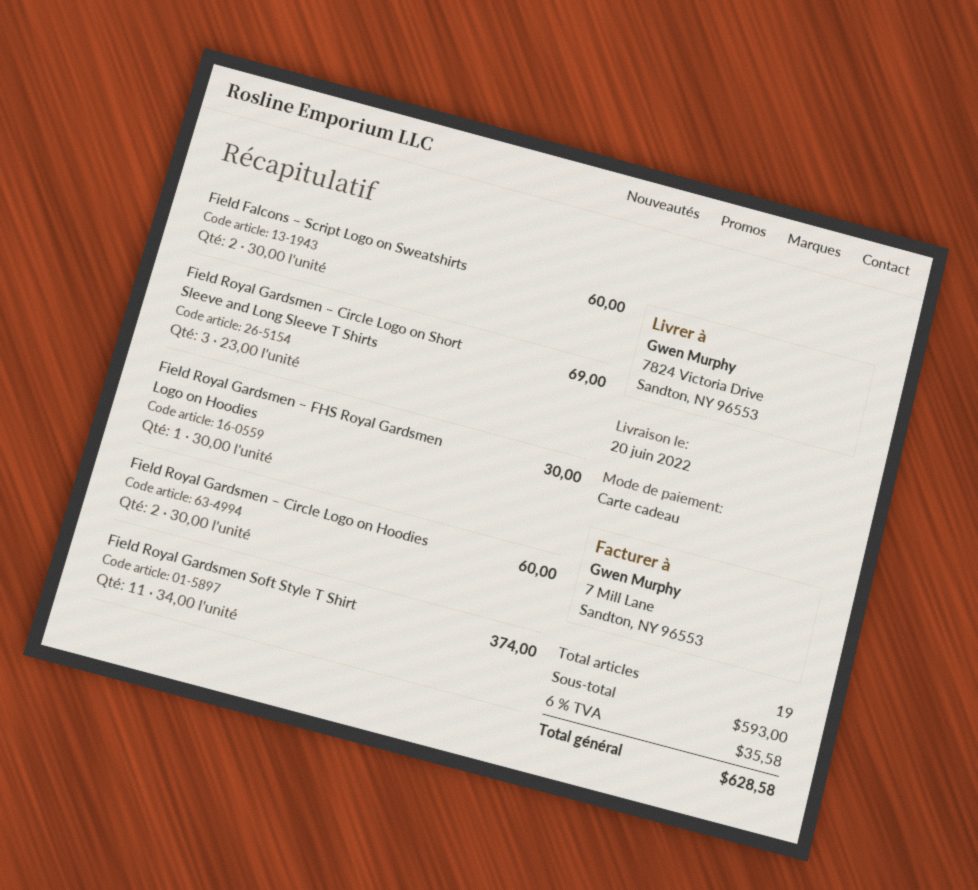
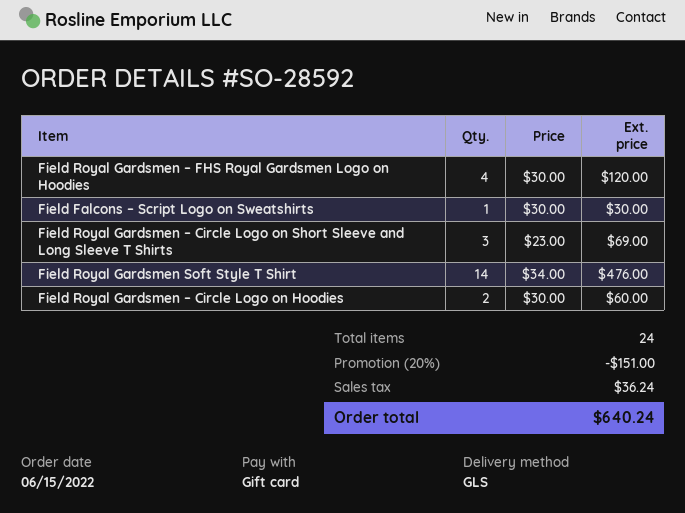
Field Falcons – Script Logo on Sweatshirts: 2 x 30.00 = 60.00 -> 1 x 30.00 = 30.00
Field Royal Gardsmen – FHS Royal Gardsmen Logo on Hoodies: 1 x 30.00 = 30.00 -> 4 x 30.00 = 120.00
Field Royal Gardsmen Soft Style T Shirt: 11 x 34.00 = 374.00 -> 14 x 34.00 = 476.00
total quantity: 19 -> 24
discount: none -> 20% = 151.00
tax: 35.58 -> 36.24
total: 628.58 -> 640.24

